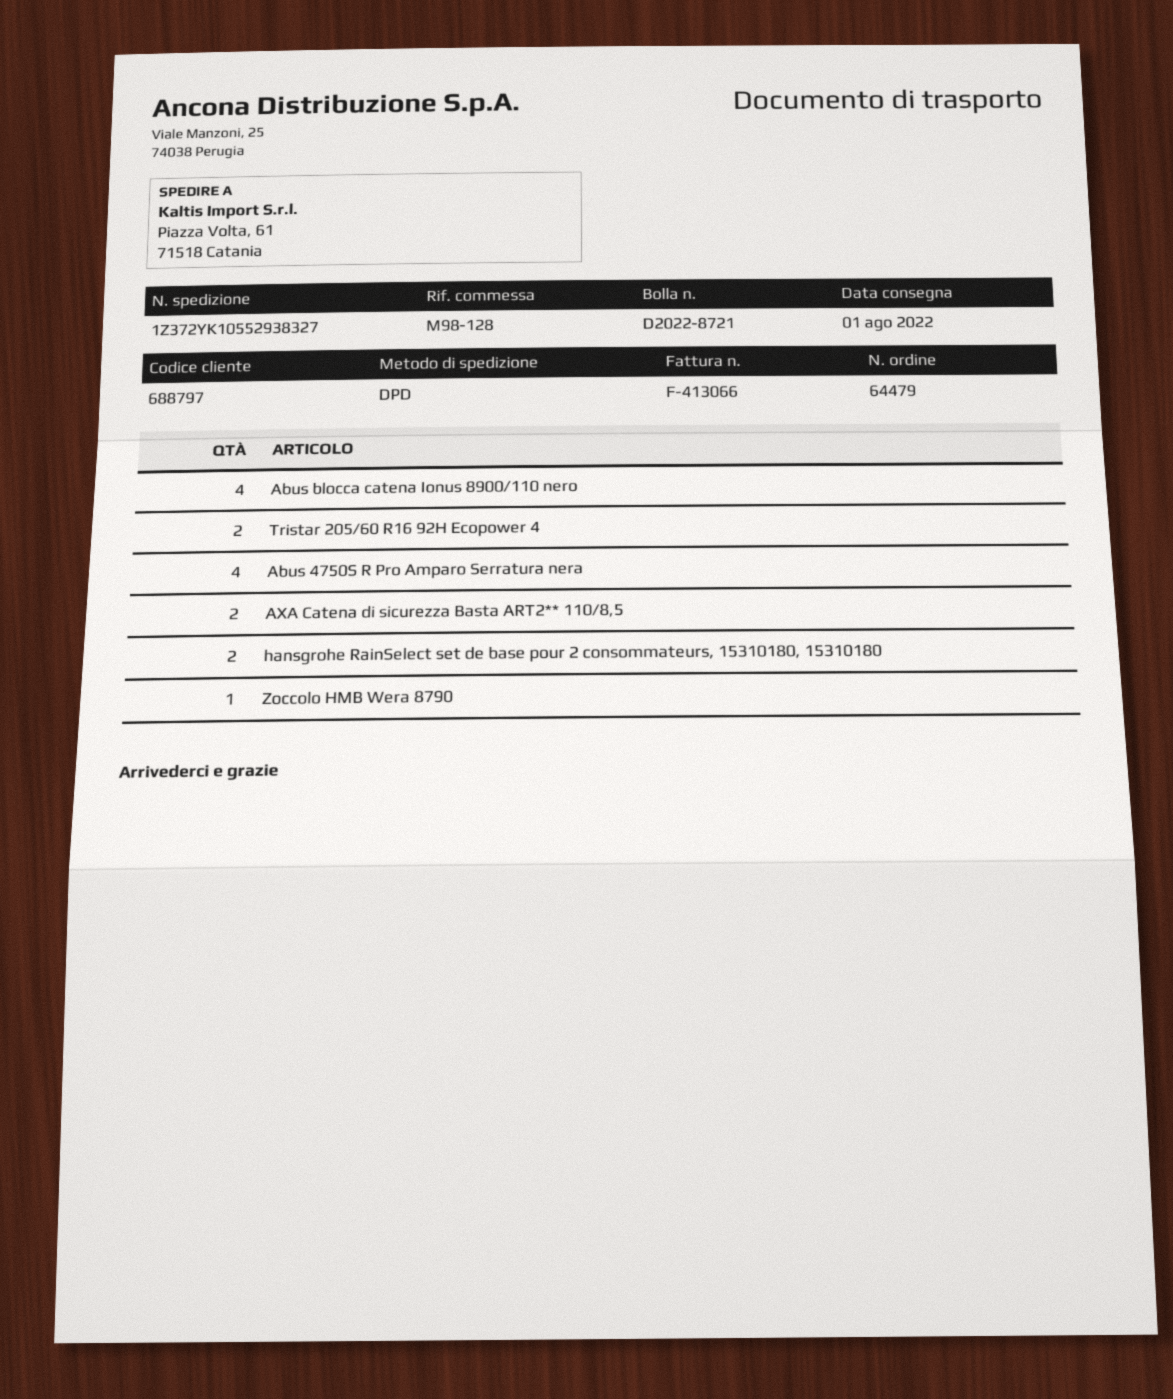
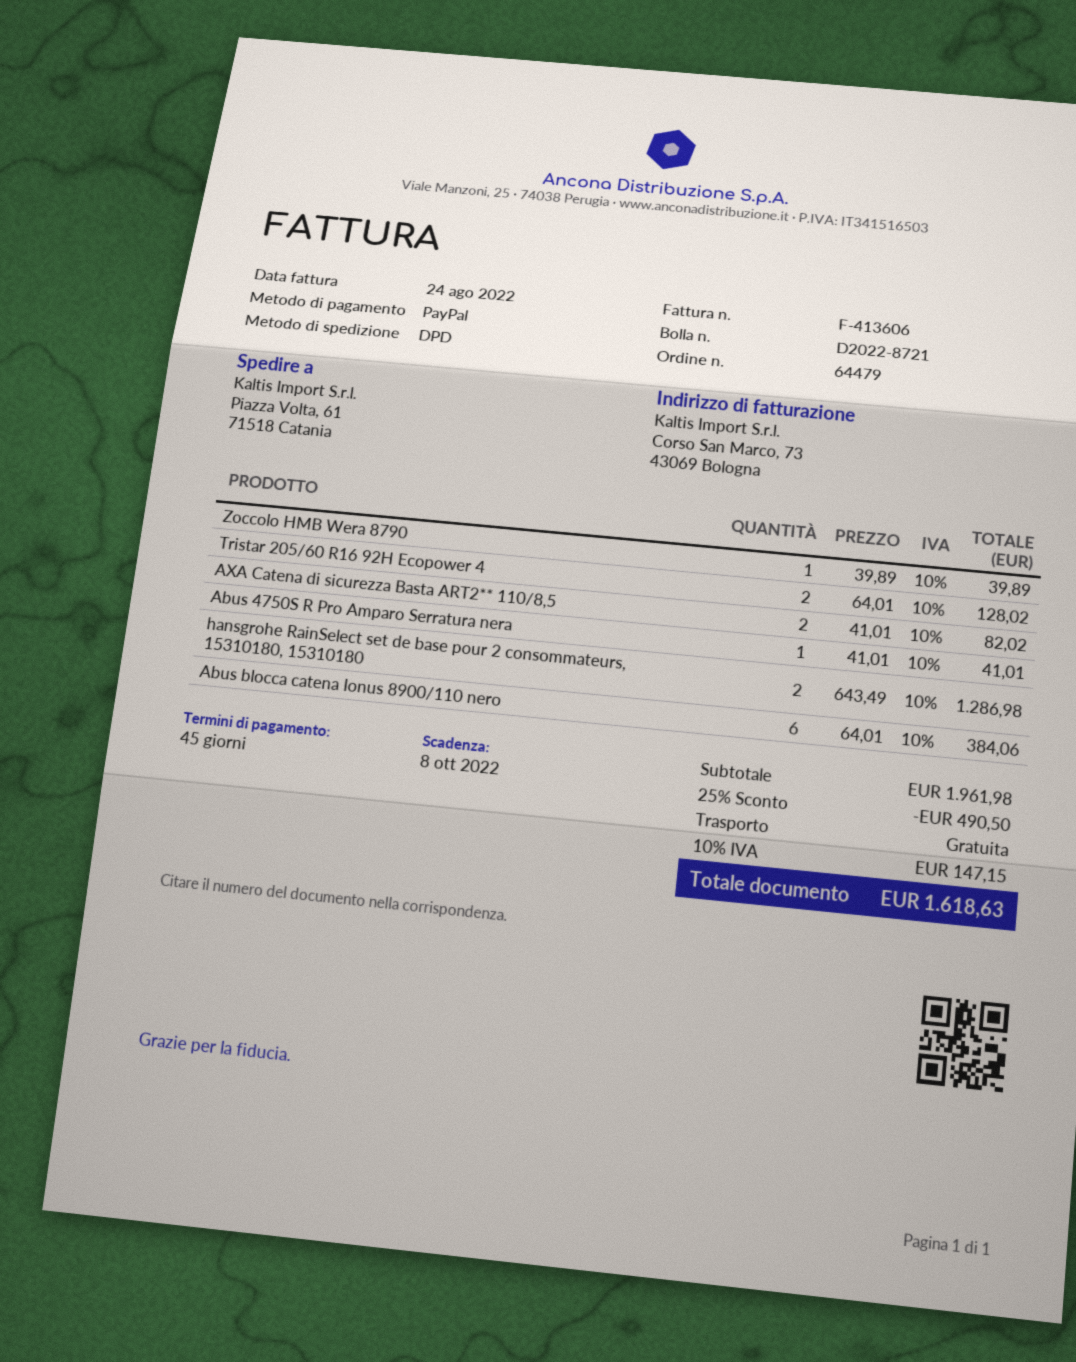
invoice number: F-413066 -> F-413606
Abus blocca catena Ionus 8900/110 nero: 4 -> 6
Abus 4750S R Pro Amparo Serratura nera: 4 -> 1

